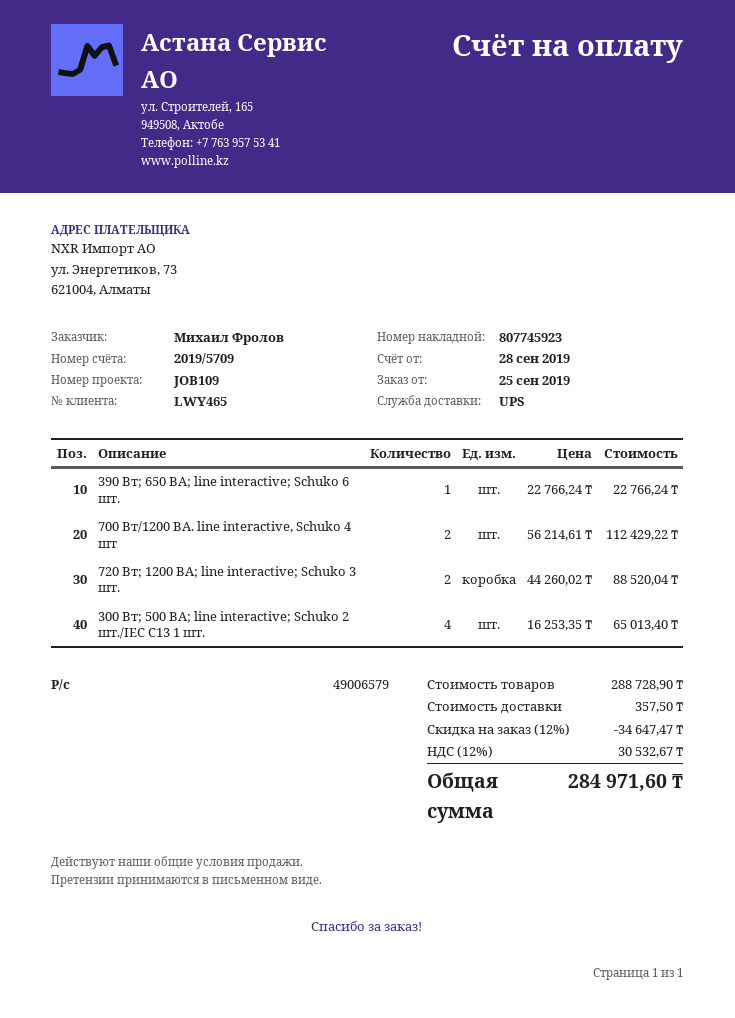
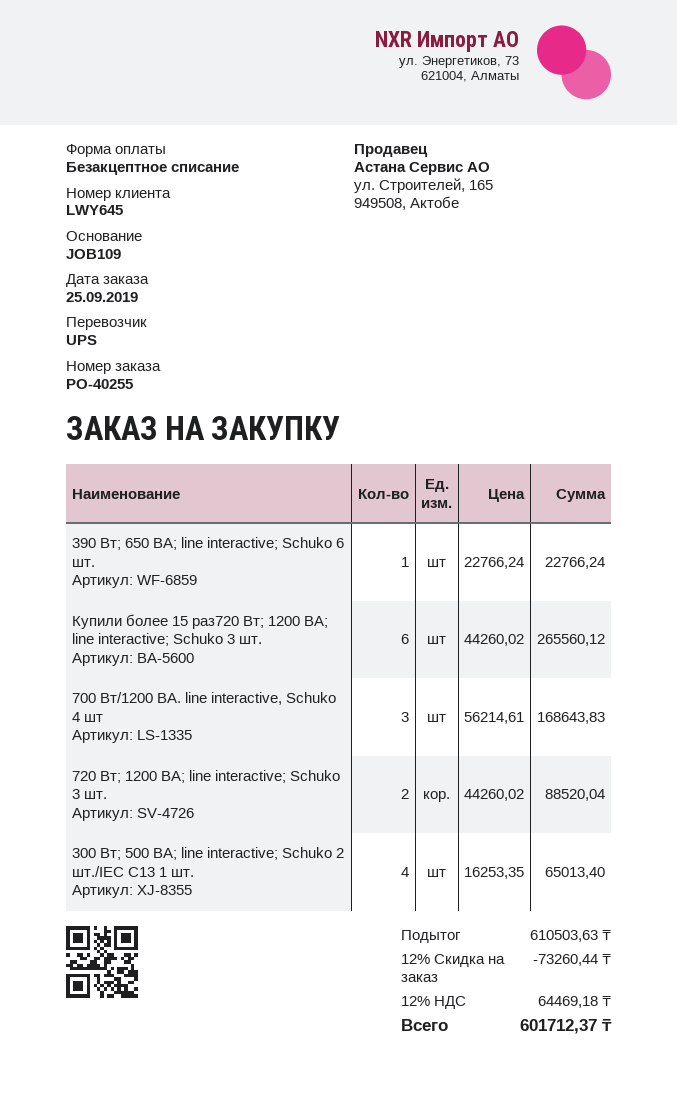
customer number: LWY465 -> LWY645
700 Вт/1200 ВА. line interactive, Schuko 4 шт: 2 x 56214.61 = 112429.22 -> 3 x 56214.61 = 168643.83
Купили более 15 раз720 Вт; 1200 ВА; line interactive; Schuko 3 шт.: none -> 6 x 44260.02 = 265560.12
subtotal: 288728.90 -> 610503.63
discount: 12% = 34647.47 -> 12% = 73260.44
shipping: 357.50 -> none
tax: 12% = 30532.67 -> 12% = 64469.18
total: 284971.60 -> 601712.37

